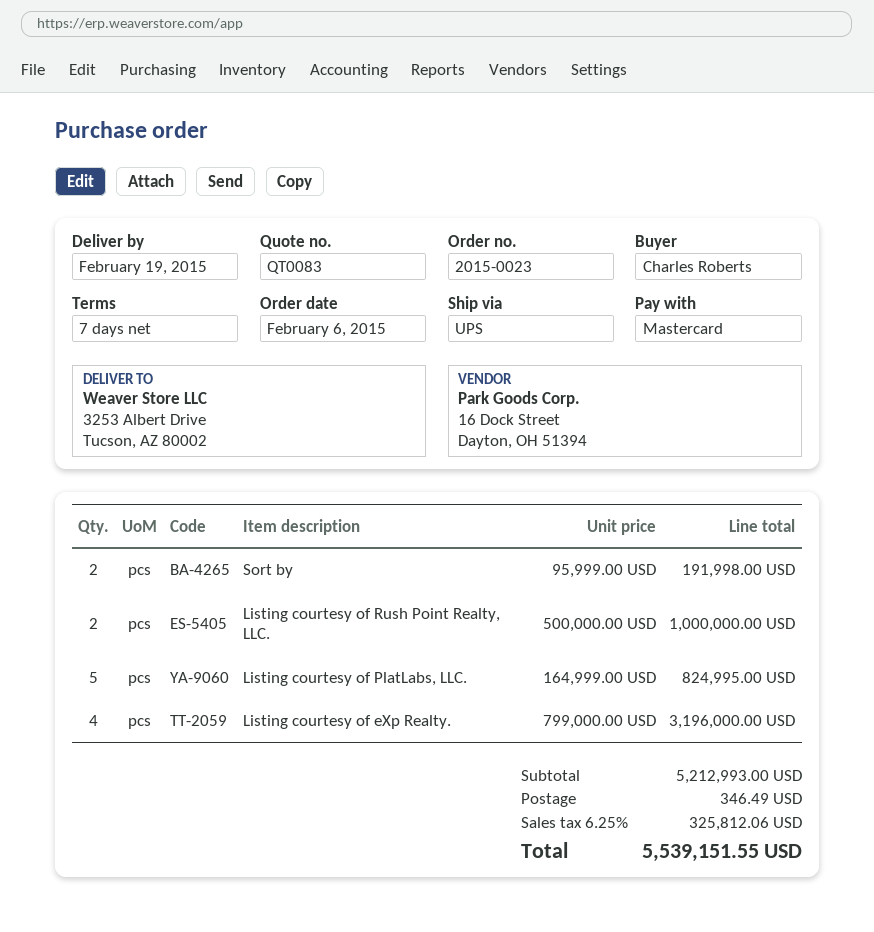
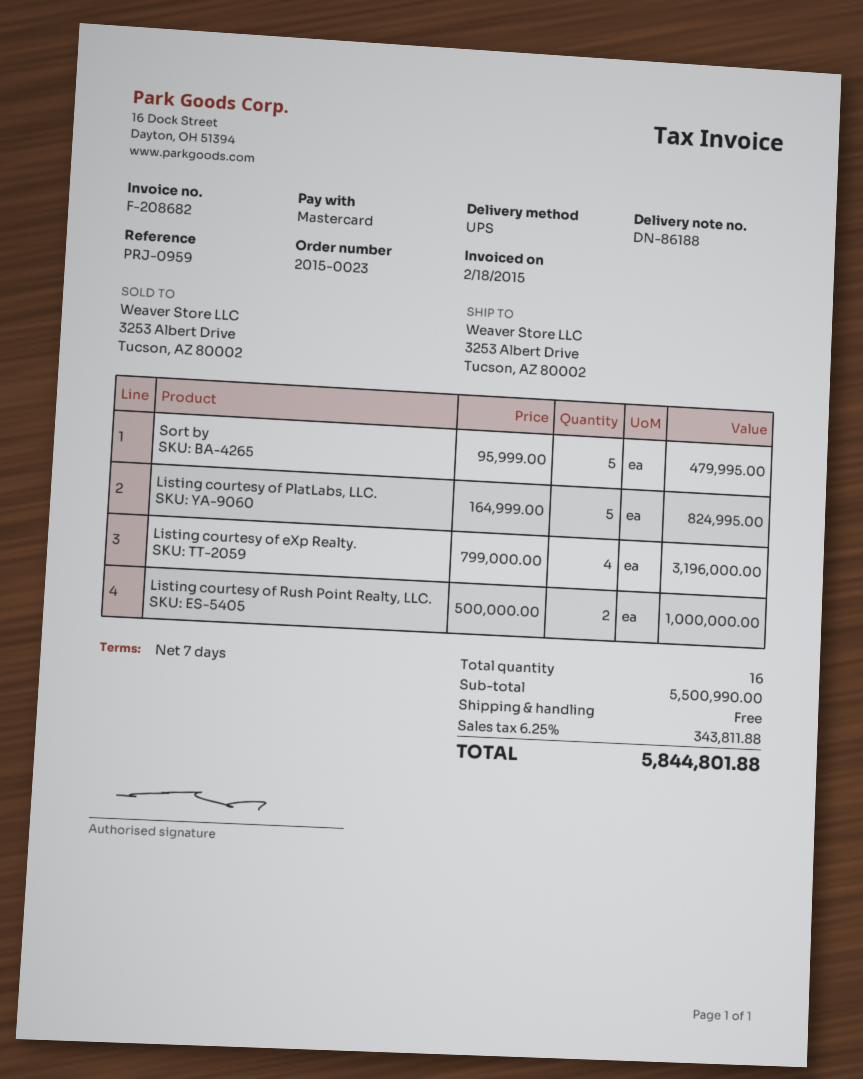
Sort by: 2 x 95999.00 = 191998.00 -> 5 x 95999.00 = 479995.00
subtotal: 5212993.00 -> 5500990.00
shipping: 346.49 -> 0.00
tax: 6.25% = 325812.06 -> 6.25% = 343811.88
total: 5539151.55 -> 5844801.88

